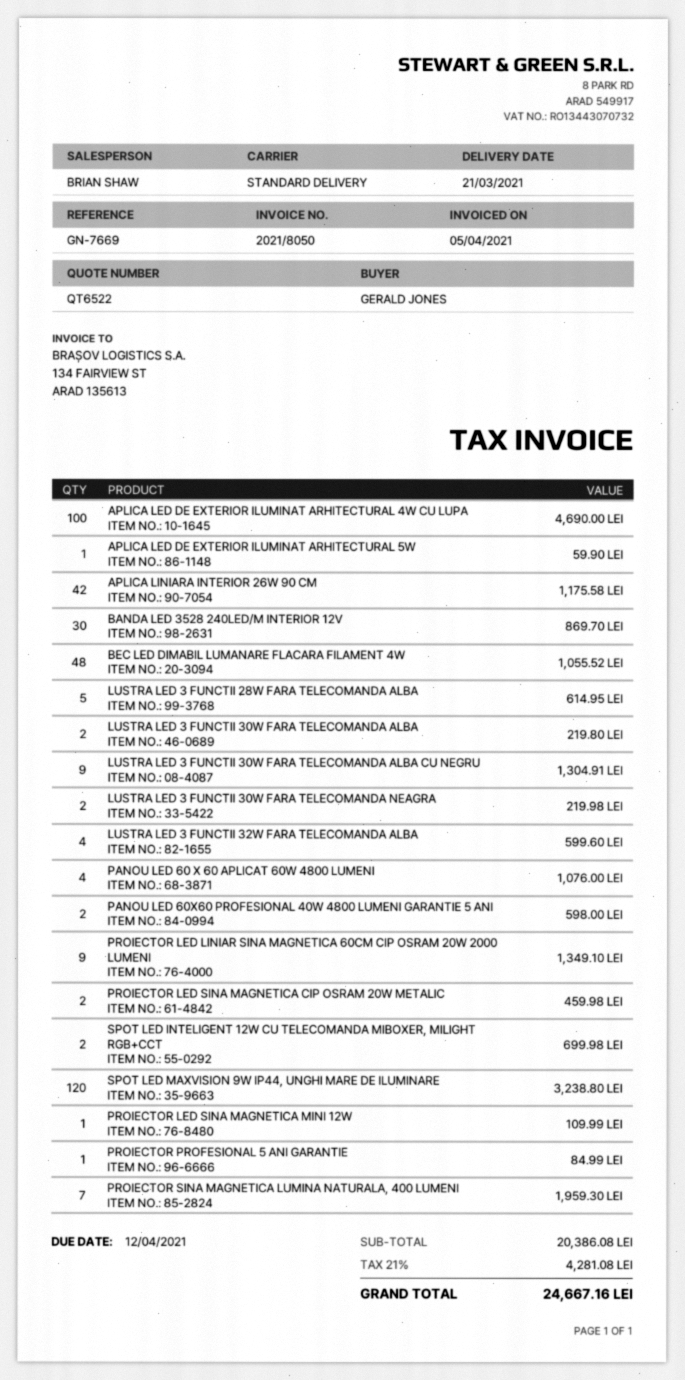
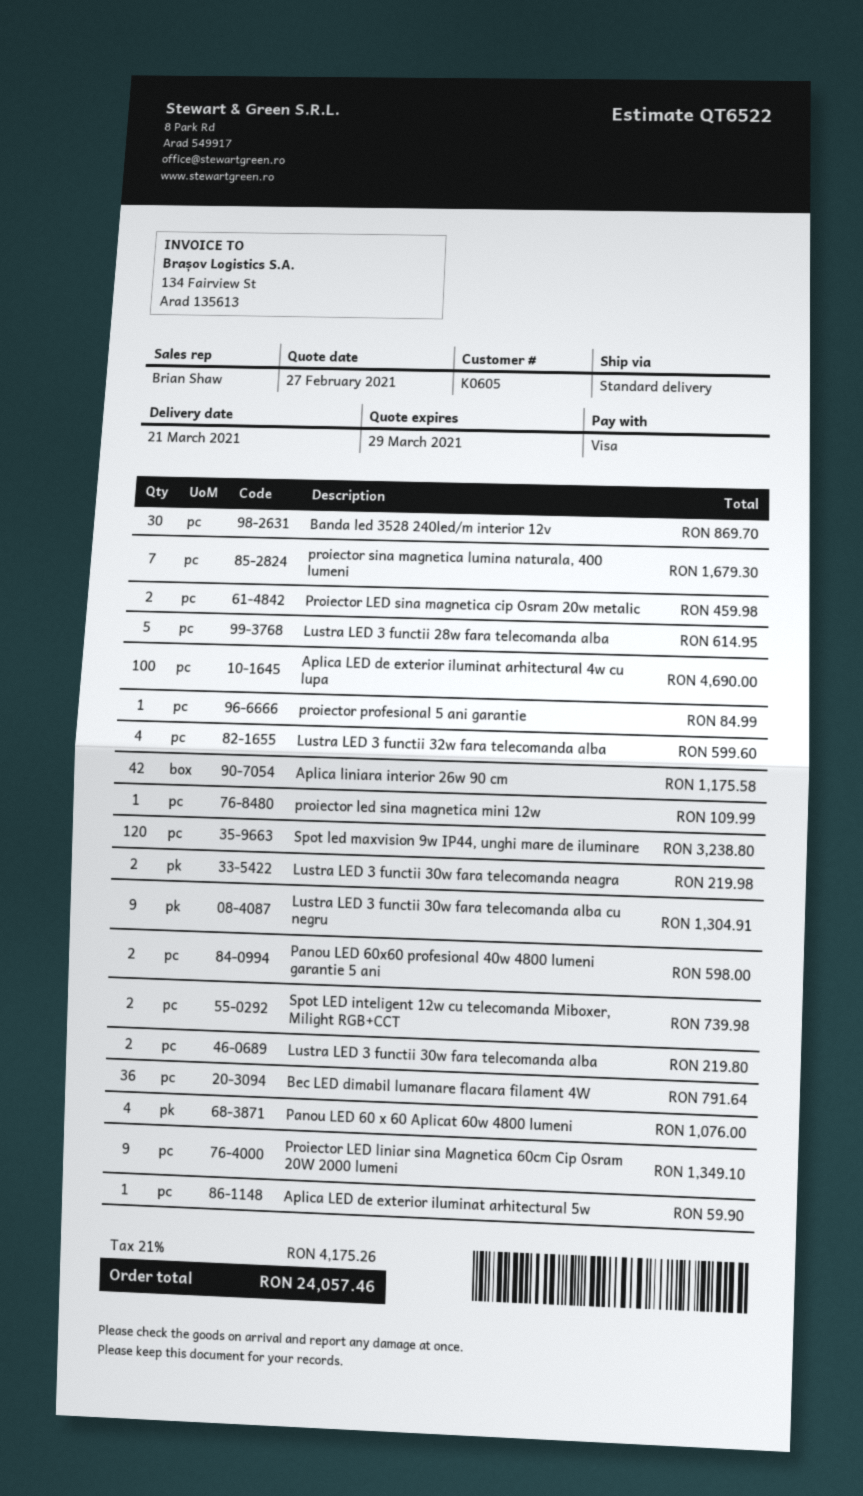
BEC LED DIMABIL LUMANARE FLACARA FILAMENT 4W: 48 for 1055.52 -> 36 for 791.64
SPOT LED INTELIGENT 12W CU TELECOMANDA MIBOXER, MILIGHT RGB+CCT: 2 for 699.98 -> 2 for 739.98
PROIECTOR SINA MAGNETICA LUMINA NATURALA, 400 LUMENI: 7 for 1959.30 -> 7 for 1679.30
tax: 21% = 4281.08 -> 21% = 4175.26
total: 24667.16 -> 24057.46

